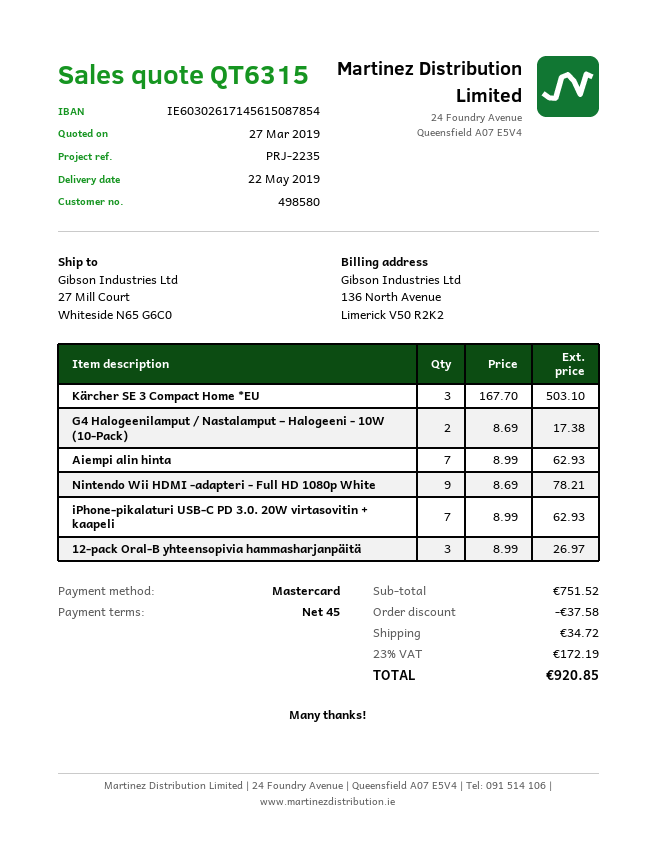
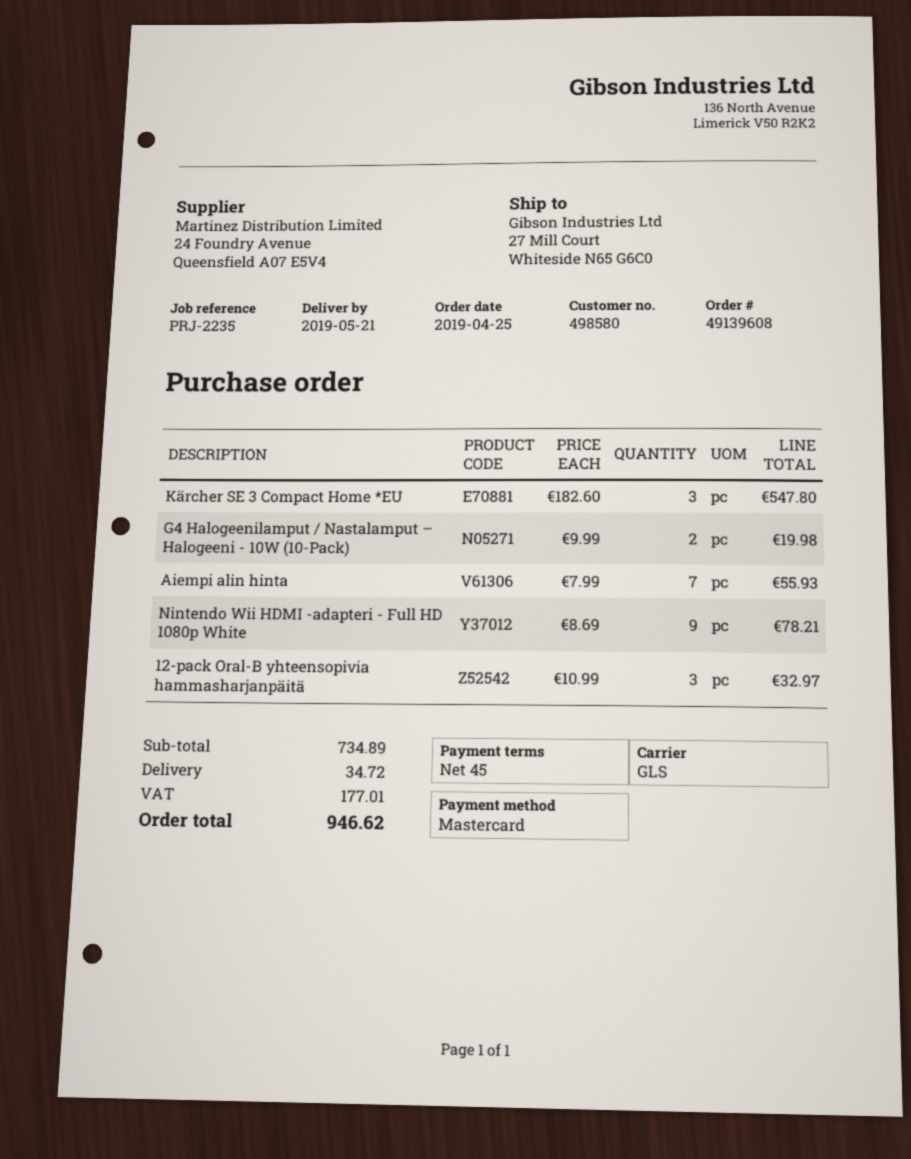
delivery date: 2019-05-22 -> 2019-05-21
Kärcher SE 3 Compact Home *EU: 3 x 167.70 = 503.10 -> 3 x 182.60 = 547.80
G4 Halogeenilamput / Nastalamput – Halogeeni - 10W (10-Pack): 2 x 8.69 = 17.38 -> 2 x 9.99 = 19.98
Aiempi alin hinta: 7 x 8.99 = 62.93 -> 7 x 7.99 = 55.93
iPhone-pikalaturi USB-C PD 3.0. 20W virtasovitin + kaapeli: 7 x 8.99 = 62.93 -> none
12-pack Oral-B yhteensopivia hammasharjanpäitä: 3 x 8.99 = 26.97 -> 3 x 10.99 = 32.97
subtotal: 751.52 -> 734.89
discount: 37.58 -> none
tax: 172.19 -> 177.01
total: 920.85 -> 946.62

